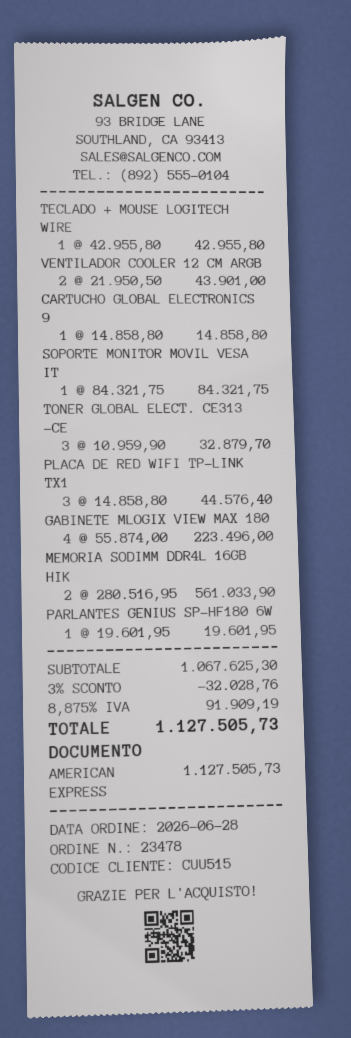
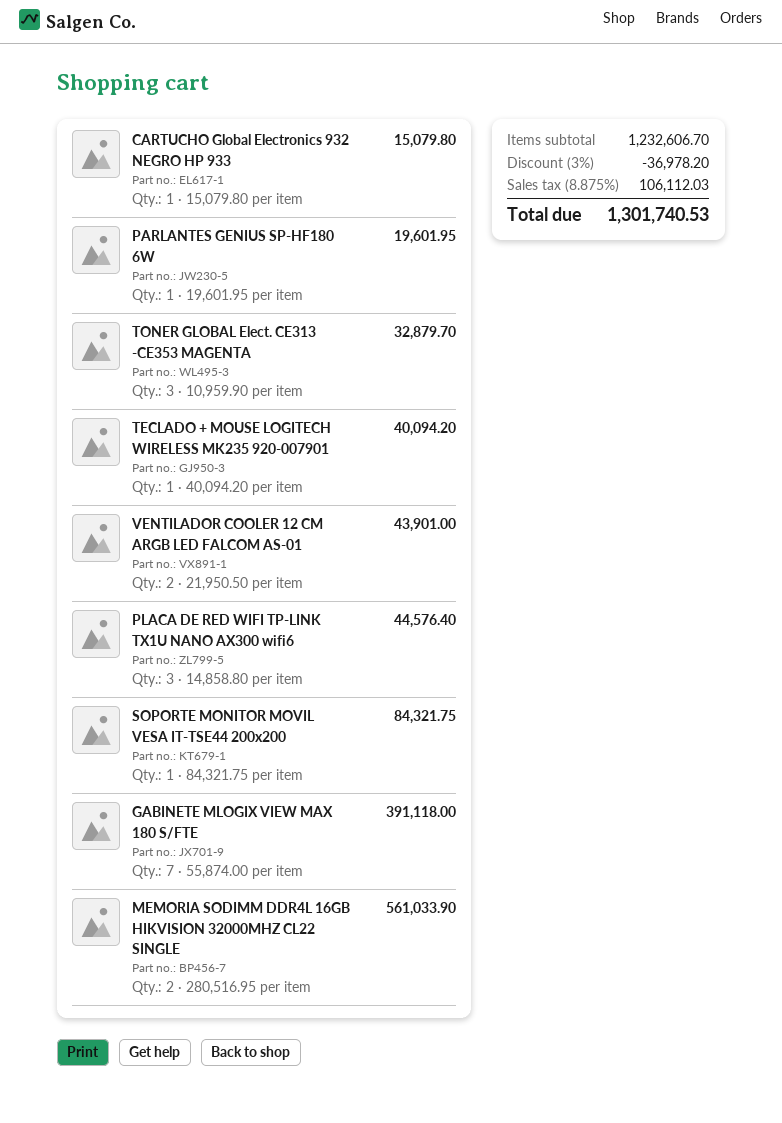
TECLADO + MOUSE LOGITECH WIRE: 1 x 42955.80 = 42955.80 -> 1 x 40094.20 = 40094.20
CARTUCHO GLOBAL ELECTRONICS 9: 1 x 14858.80 = 14858.80 -> 1 x 15079.80 = 15079.80
GABINETE MLOGIX VIEW MAX 180: 4 x 55874.00 = 223496.00 -> 7 x 55874.00 = 391118.00
subtotal: 1067625.30 -> 1232606.70
discount: 3% = 32028.76 -> 3% = 36978.20
tax: 8.875% = 91909.19 -> 8.875% = 106112.03
total: 1127505.73 -> 1301740.53

